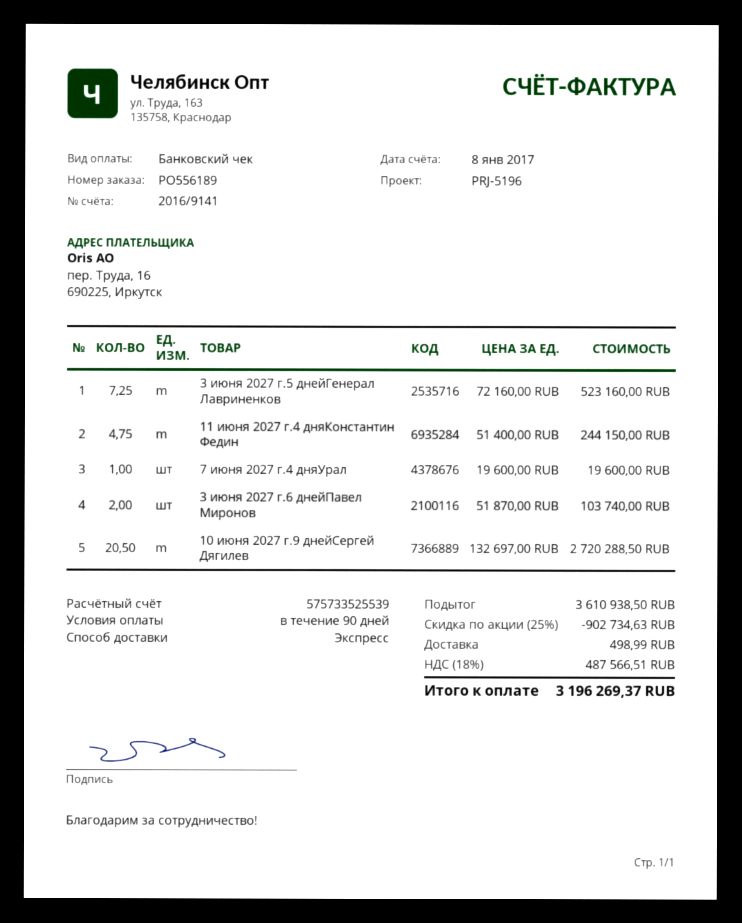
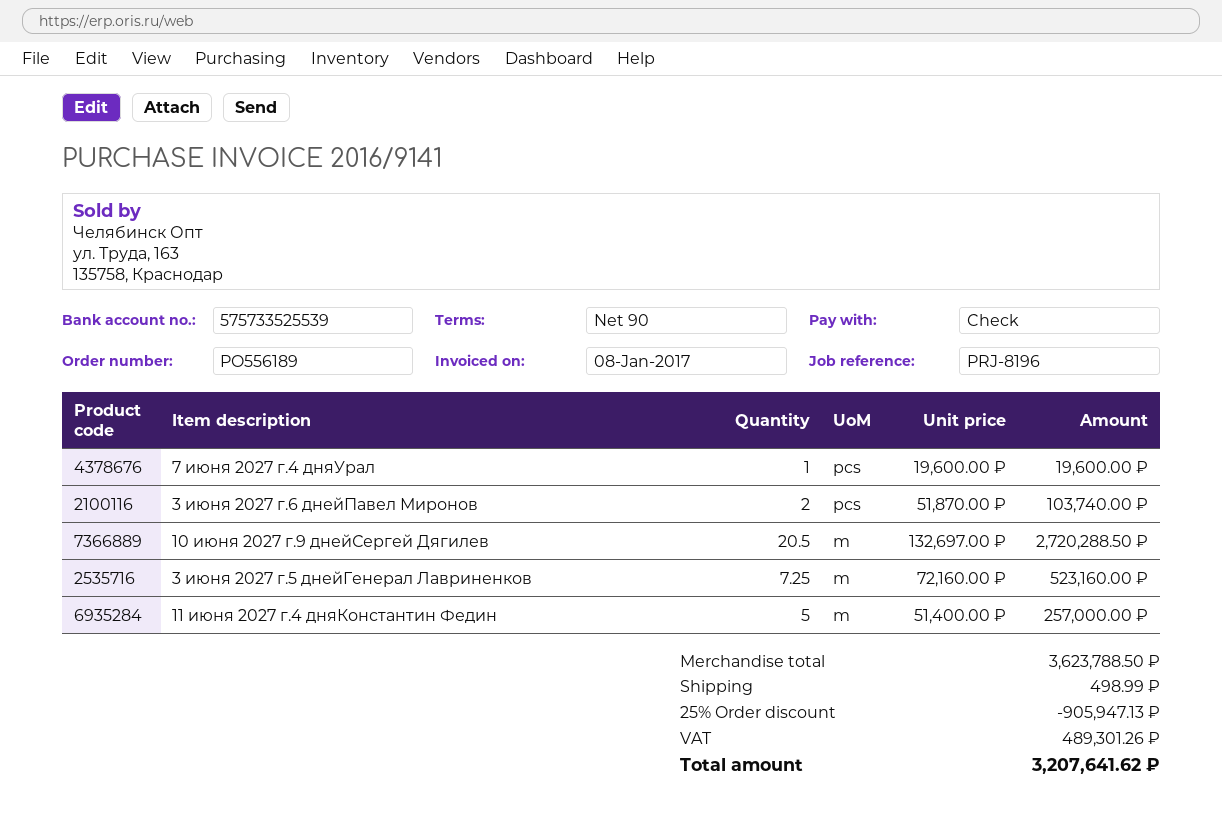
reference: PRJ-5196 -> PRJ-8196
11 июня 2027 г.4 дняКонстантин Федин: 4.75 x 51400.00 = 244150.00 -> 5 x 51400.00 = 257000.00
subtotal: 3610938.50 -> 3623788.50
discount: 25% = 902734.63 -> 25% = 905947.13
tax: 487566.51 -> 489301.26
total: 3196269.37 -> 3207641.62

